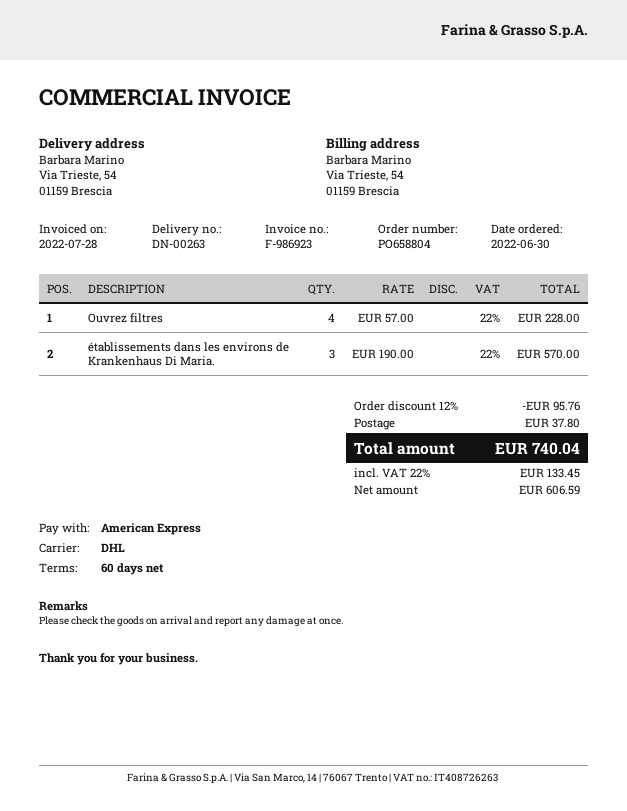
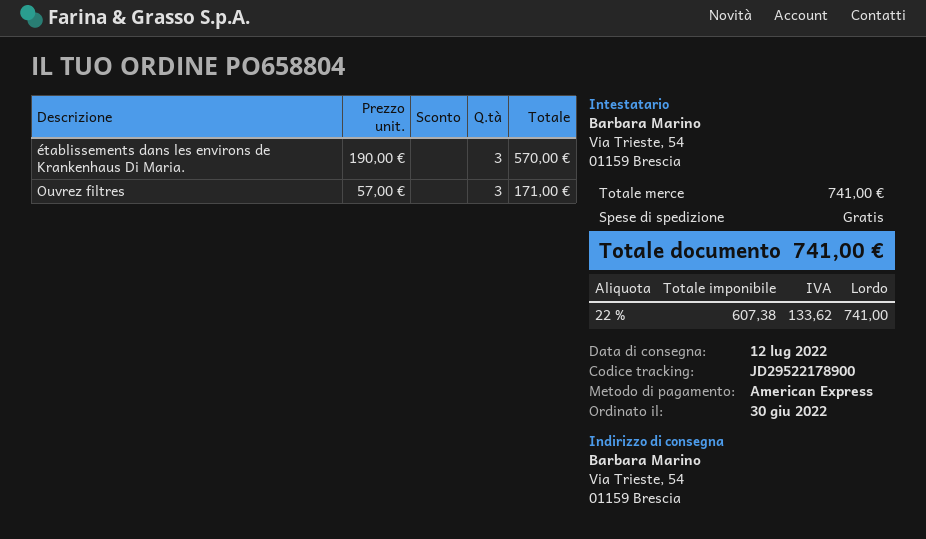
Ouvrez filtres: 4 x 57.00 = 228.00 -> 3 x 57.00 = 171.00
discount: 12% = 95.76 -> none
shipping: 37.80 -> 0.00
net: 606.59 -> 607.38
tax: 22% = 133.45 -> 22% = 133.62
total: 740.04 -> 741.00

